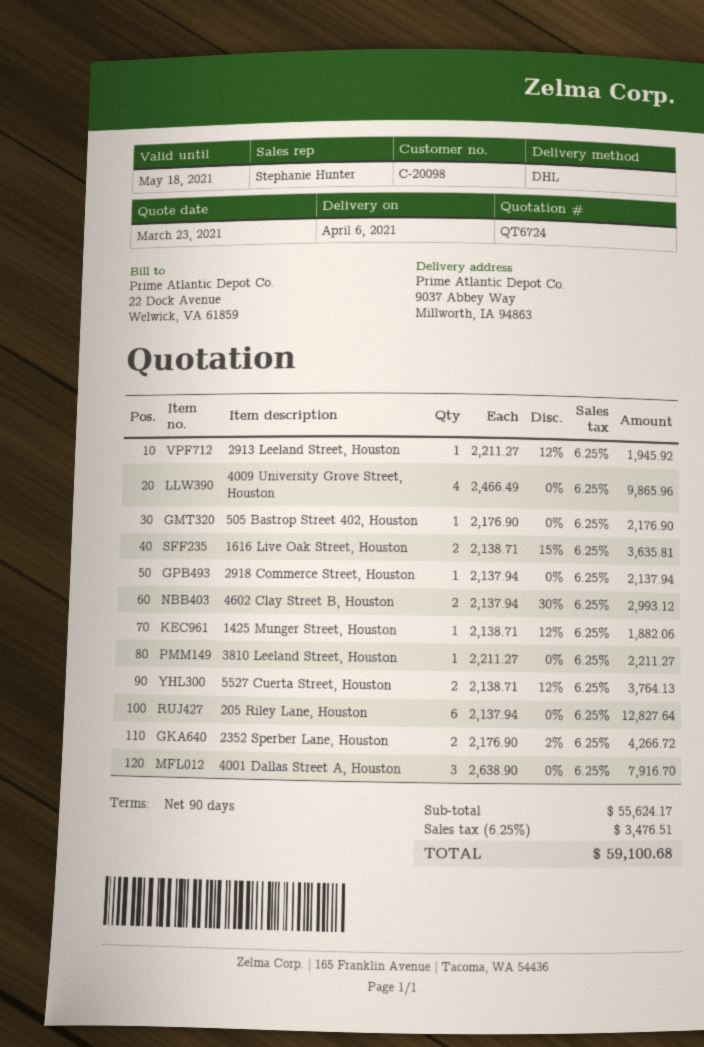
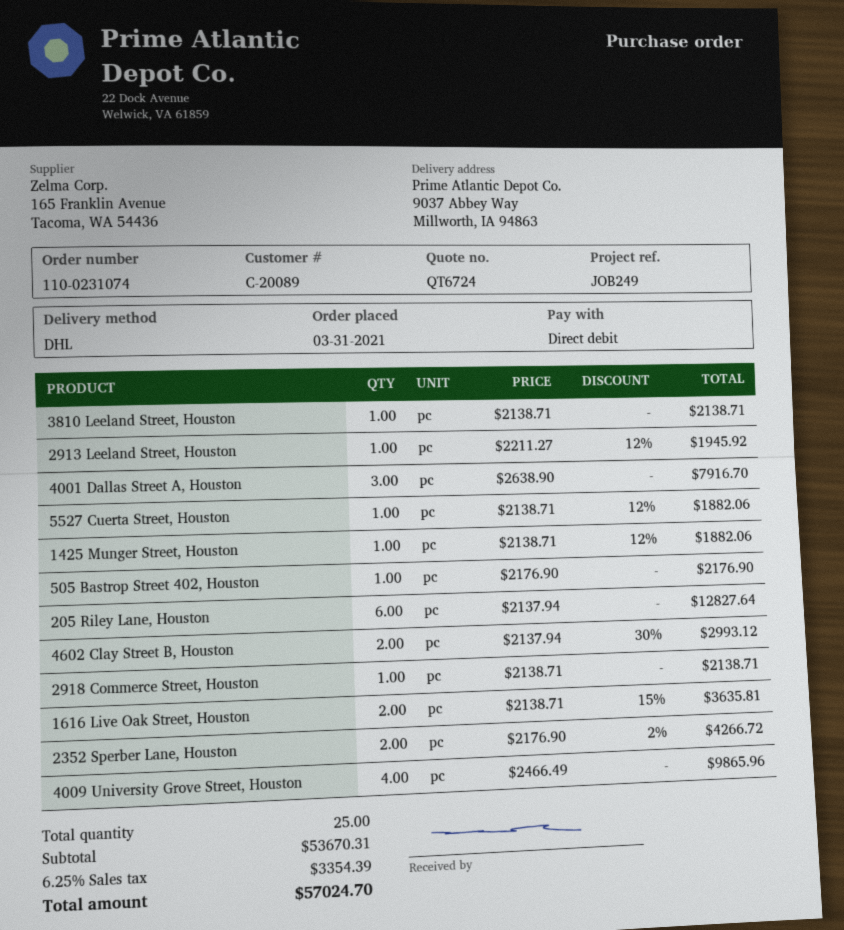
customer number: C-20098 -> C-20089
2918 Commerce Street, Houston: 1 x 2137.94 = 2137.94 -> 1 x 2138.71 = 2138.71
3810 Leeland Street, Houston: 1 x 2211.27 = 2211.27 -> 1 x 2138.71 = 2138.71
5527 Cuerta Street, Houston: 2 x 2138.71 - 12% = 3764.13 -> 1 x 2138.71 - 12% = 1882.06
subtotal: 55624.17 -> 53670.31
tax: 6.25% = 3476.51 -> 6.25% = 3354.39
total: 59100.68 -> 57024.70

